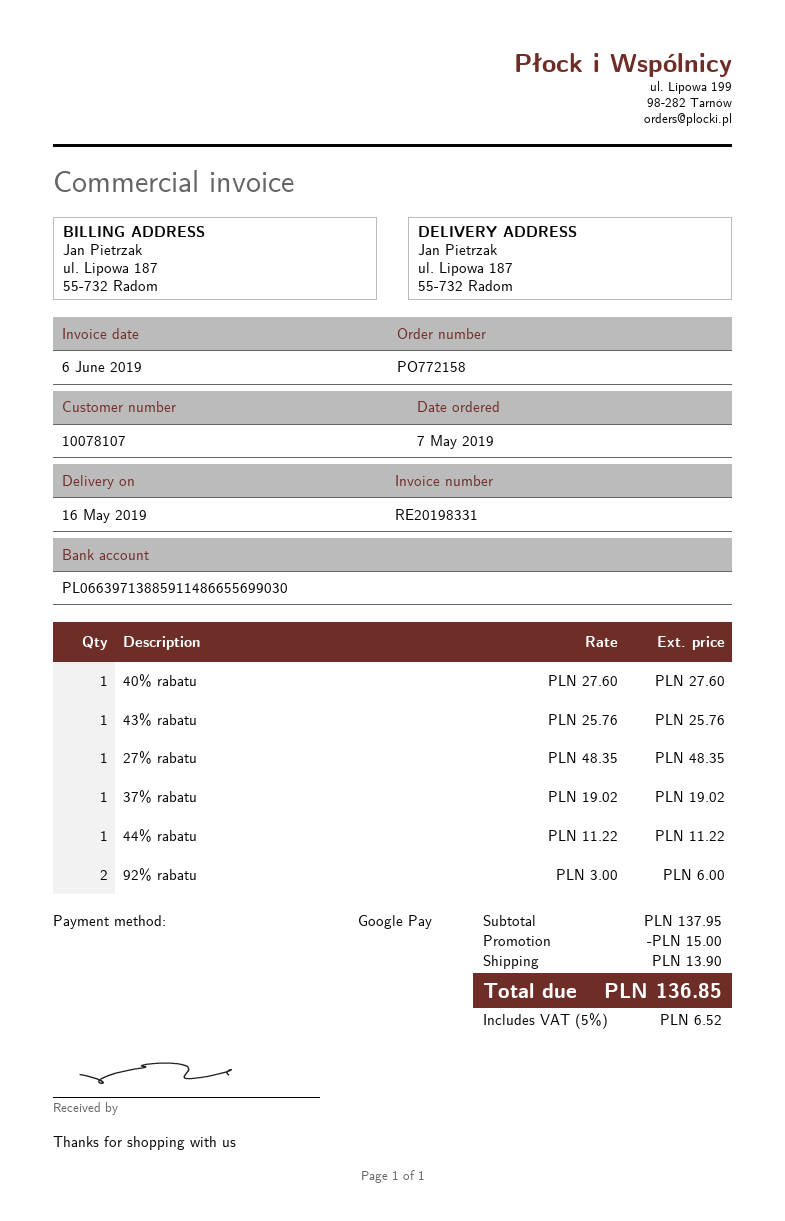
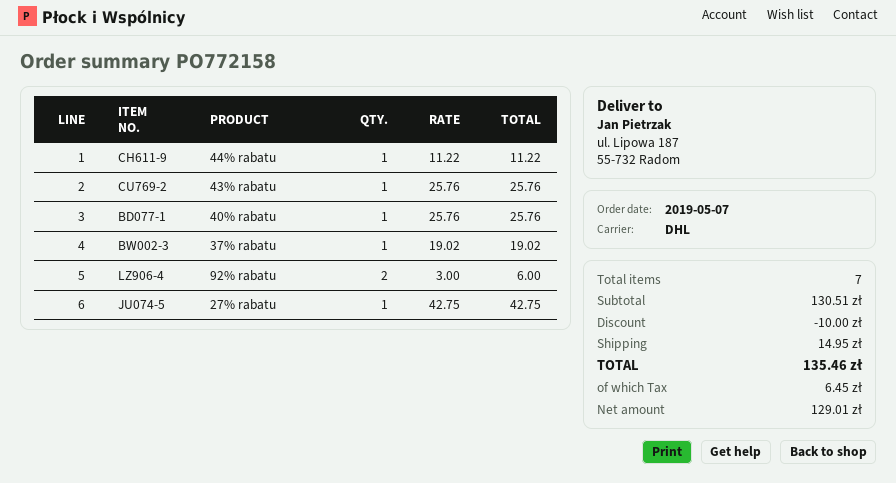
40% rabatu: 1 x 27.60 = 27.60 -> 1 x 25.76 = 25.76
27% rabatu: 1 x 48.35 = 48.35 -> 1 x 42.75 = 42.75
subtotal: 137.95 -> 130.51
discount: 15.00 -> 10.00
shipping: 13.90 -> 14.95
tax: 6.52 -> 6.45
total: 136.85 -> 135.46

